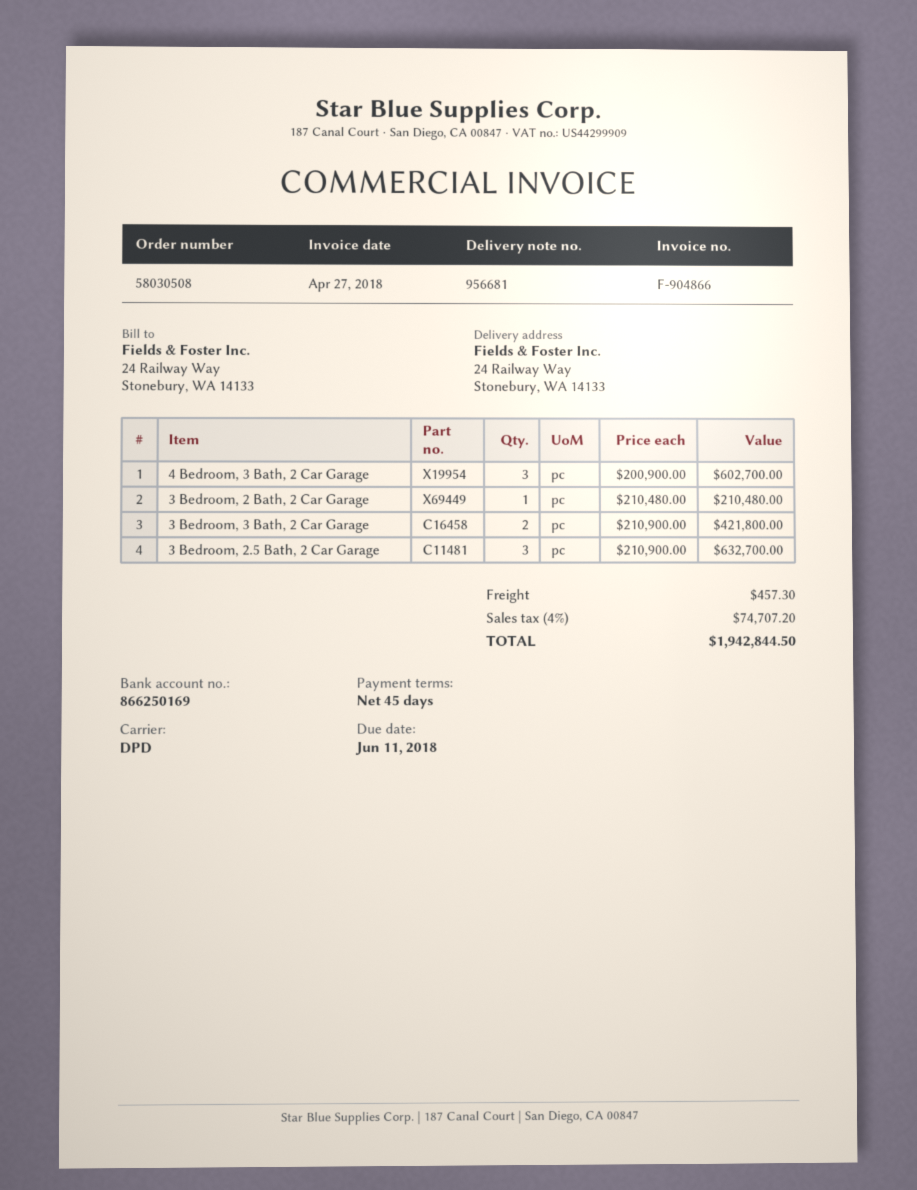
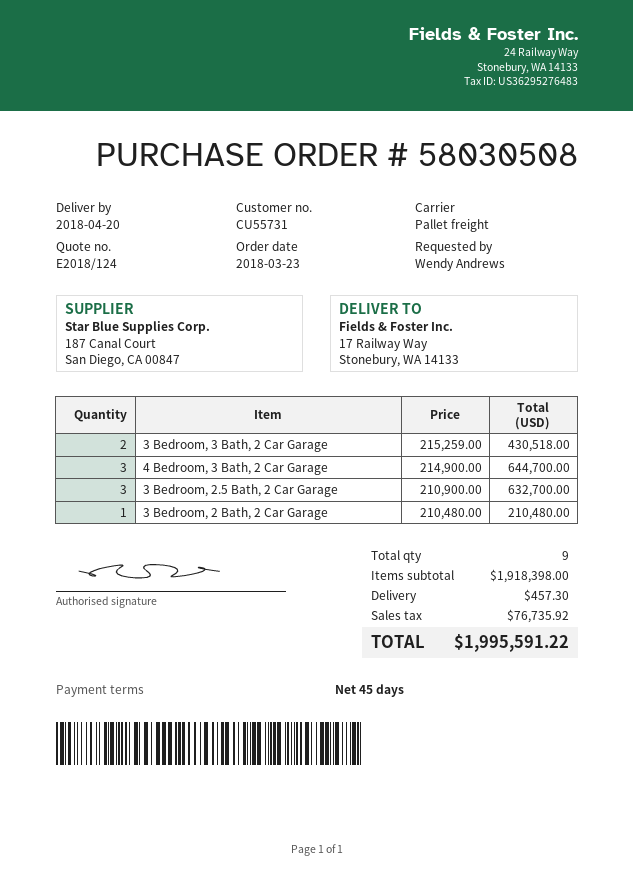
shipping method: DPD -> pallet freight
ship to: 24 Railway Way, Stonebury, WA 14133 -> 17 Railway Way, Stonebury, WA 14133
4 Bedroom, 3 Bath, 2 Car Garage: 3 x 200900.00 = 602700.00 -> 3 x 214900.00 = 644700.00
3 Bedroom, 3 Bath, 2 Car Garage: 2 x 210900.00 = 421800.00 -> 2 x 215259.00 = 430518.00
tax: 74707.20 -> 76735.92
total: 1942844.50 -> 1995591.22

